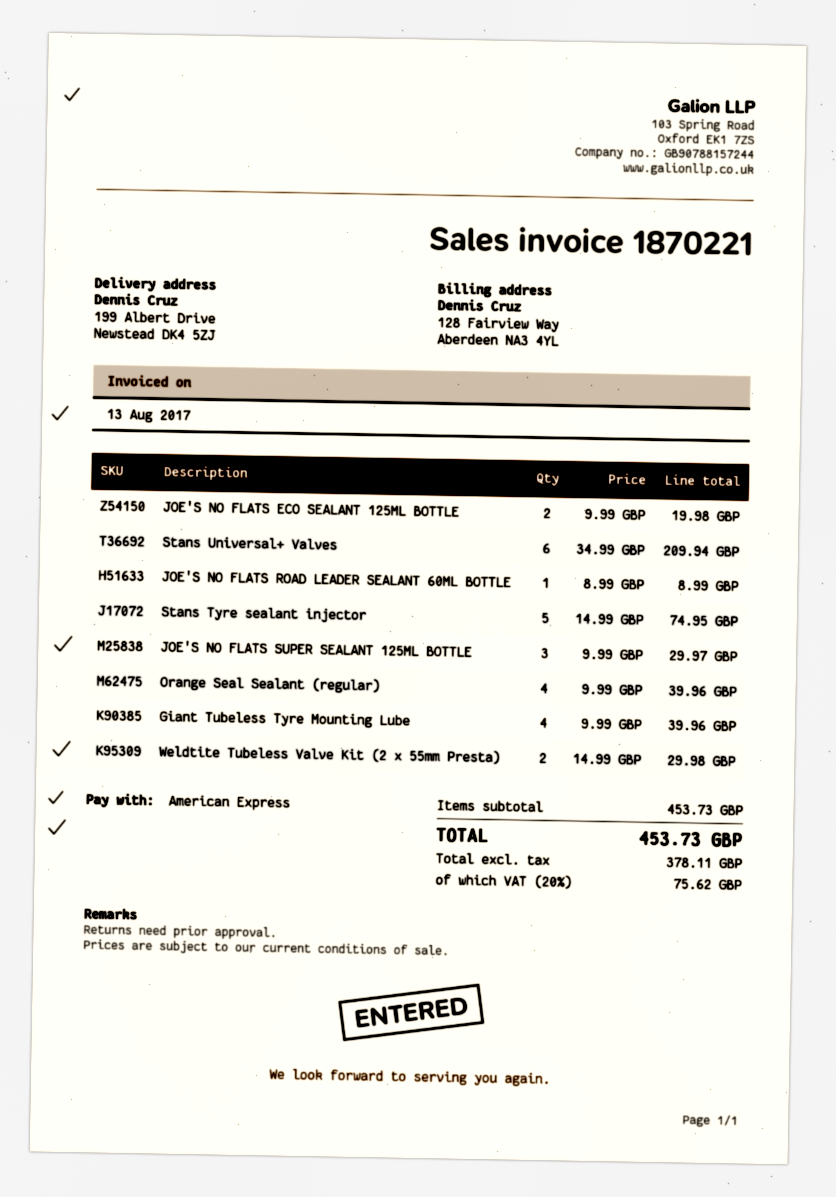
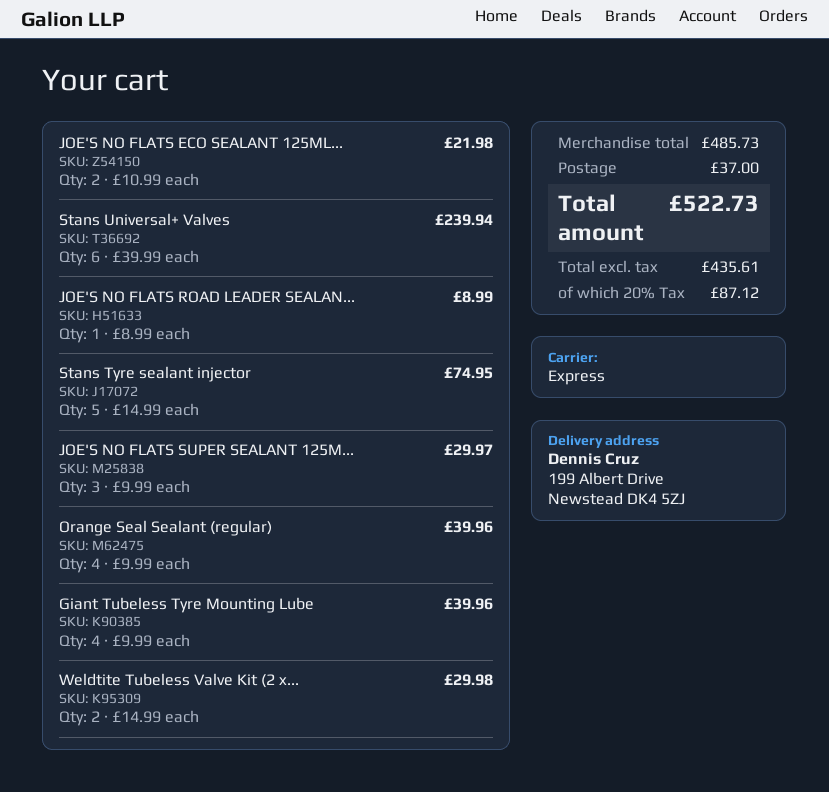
JOE'S NO FLATS ECO SEALANT 125ML BOTTLE: 2 x 9.99 = 19.98 -> 2 x 10.99 = 21.98
Stans Universal+ Valves: 6 x 34.99 = 209.94 -> 6 x 39.99 = 239.94
subtotal: 453.73 -> 485.73
shipping: none -> 37.00
net: 378.11 -> 435.61
tax: 20% = 75.62 -> 20% = 87.12
total: 453.73 -> 522.73

